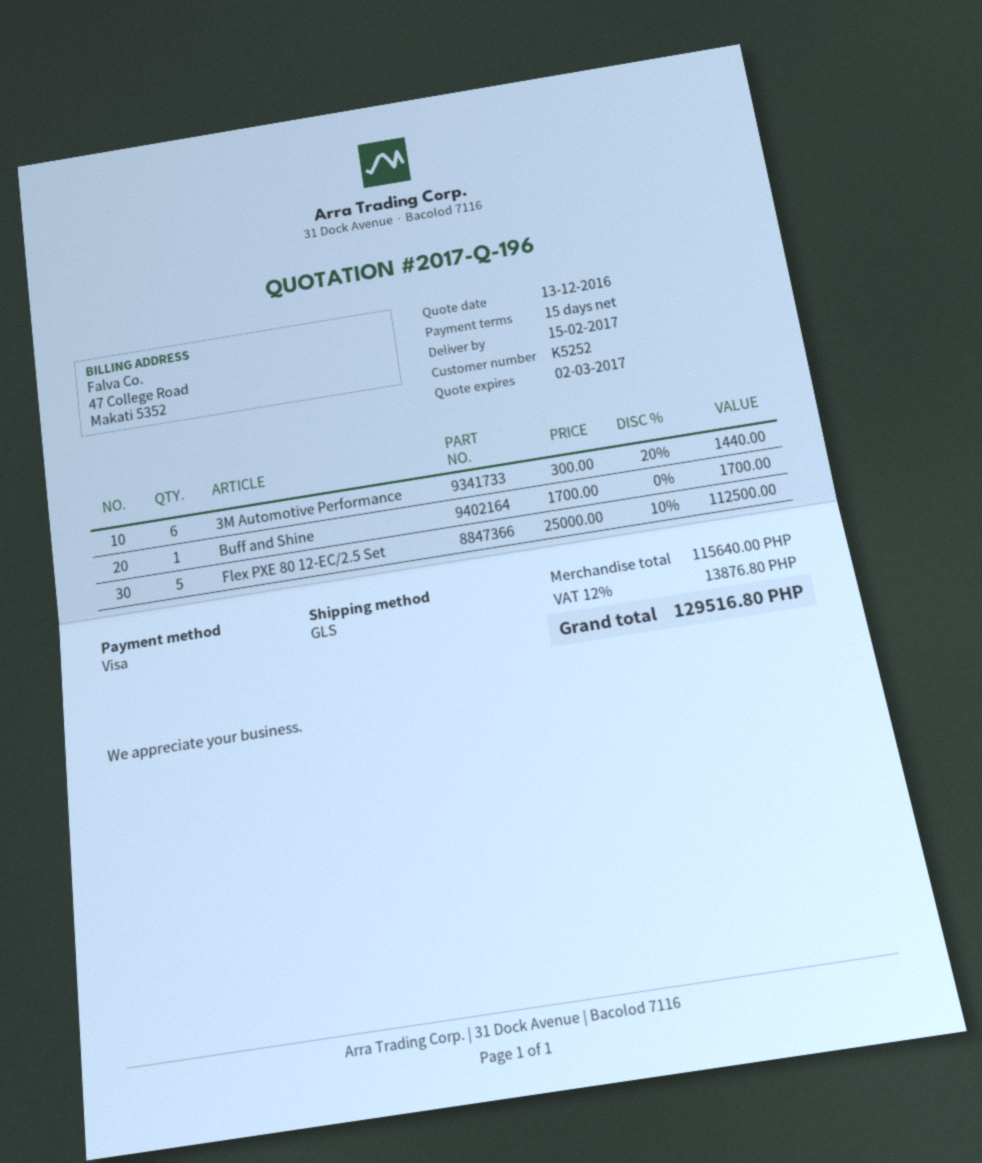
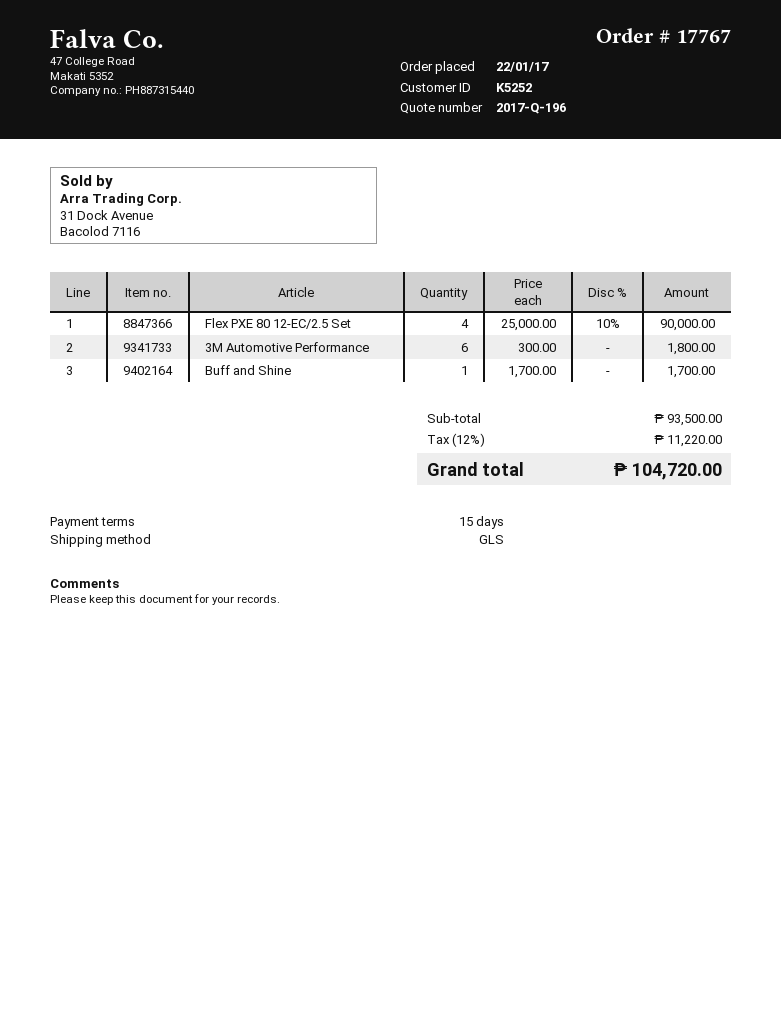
3M Automotive Performance: 6 x 300.00 - 20% = 1440.00 -> 6 x 300.00 = 1800.00
Flex PXE 80 12-EC/2.5 Set: 5 x 25000.00 - 10% = 112500.00 -> 4 x 25000.00 - 10% = 90000.00
subtotal: 115640.00 -> 93500.00
tax: 12% = 13876.80 -> 12% = 11220.00
total: 129516.80 -> 104720.00

